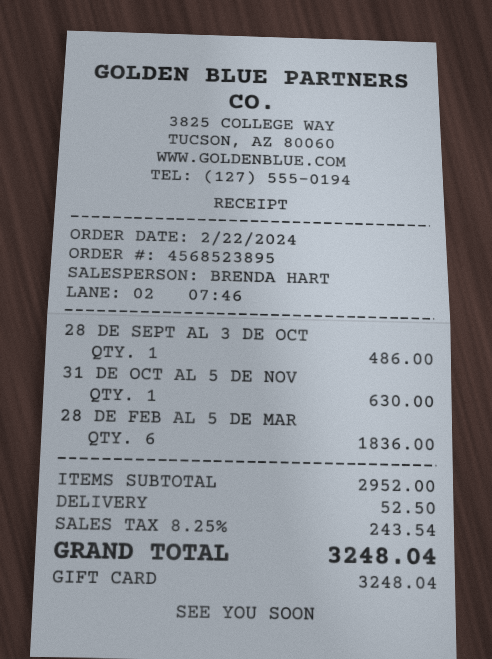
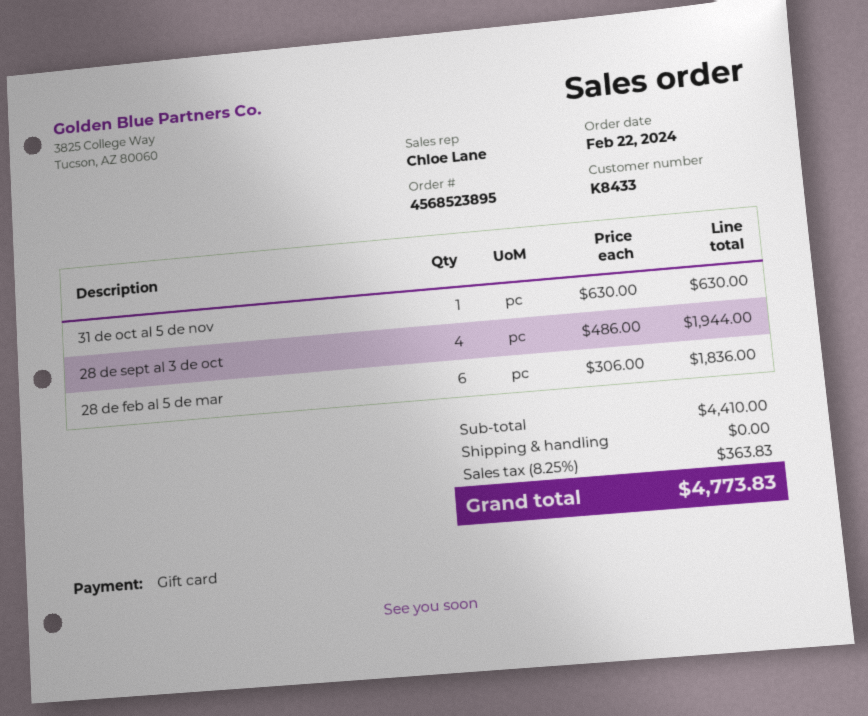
sales rep: BRENDA HART -> Chloe Lane
28 DE SEPT AL 3 DE OCT: 1 for 486.00 -> 4 for 1944.00
subtotal: 2952.00 -> 4410.00
shipping: 52.50 -> 0.00
tax: 8.25% = 243.54 -> 8.25% = 363.83
total: 3248.04 -> 4773.83

